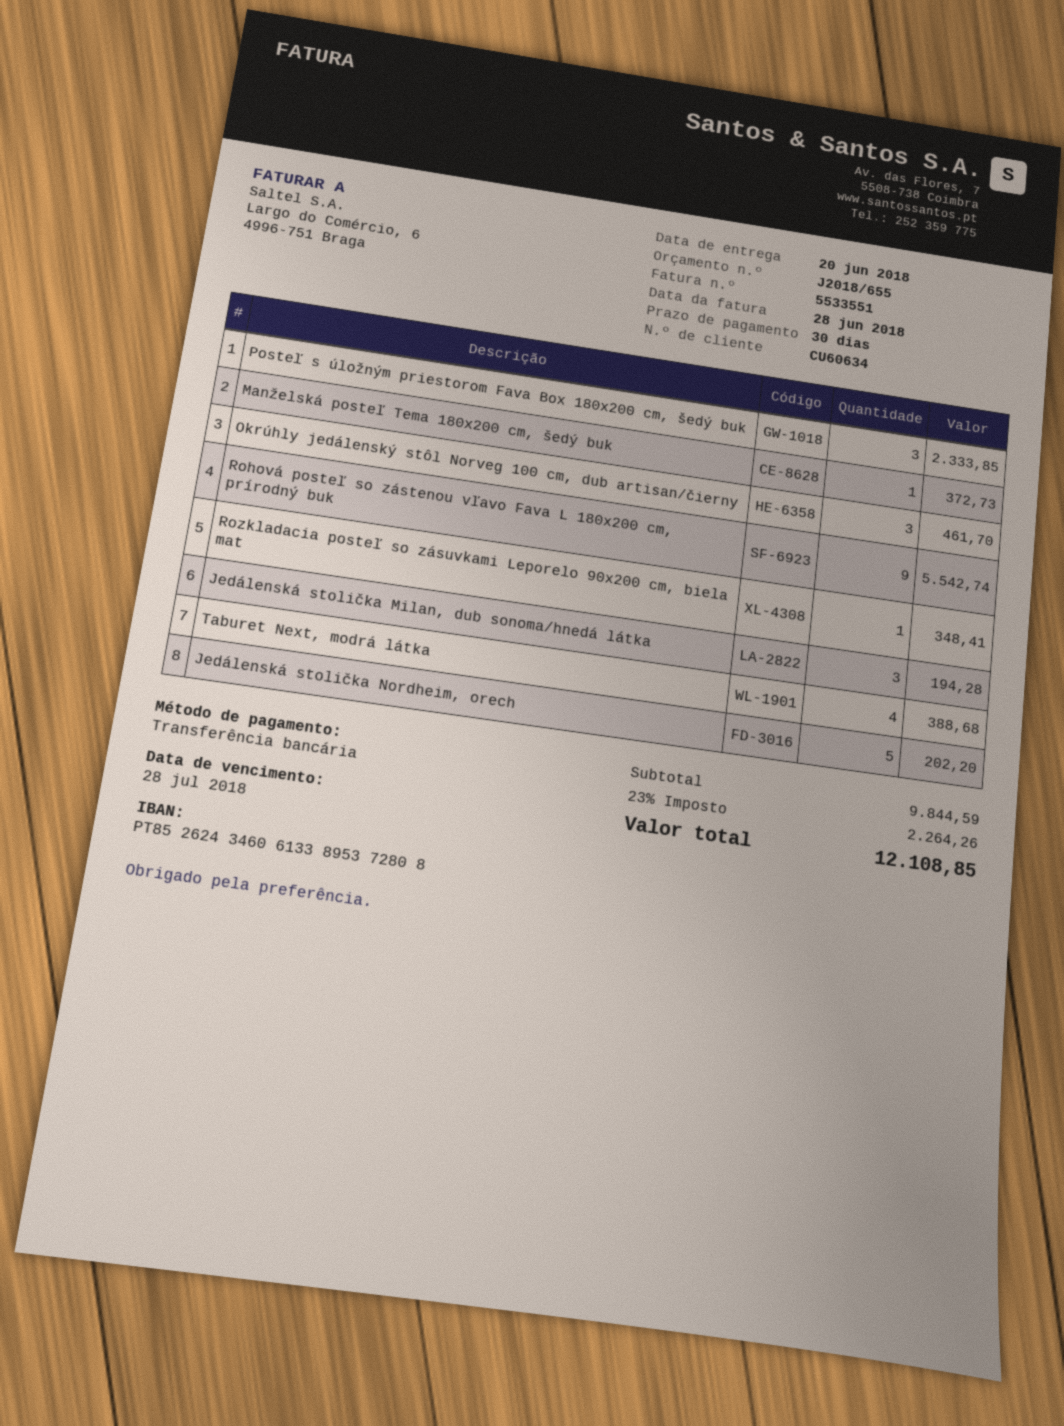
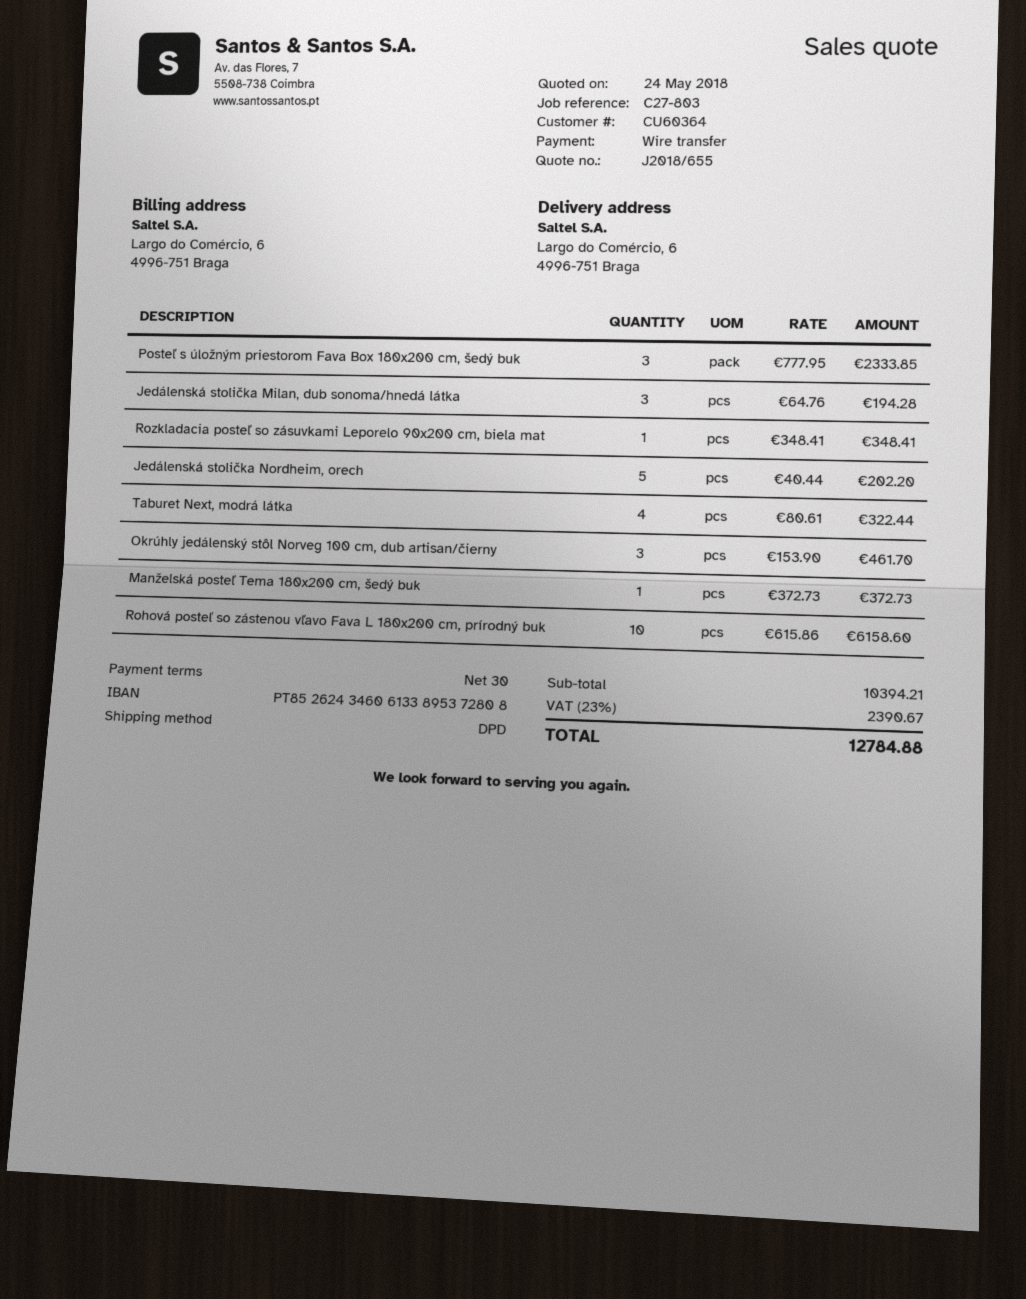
customer number: CU60634 -> CU60364
Rohová posteľ so zástenou vľavo Fava L 180x200 cm, prírodný buk: 9 for 5542.74 -> 10 for 6158.60
Taburet Next, modrá látka: 4 for 388.68 -> 4 for 322.44
subtotal: 9844.59 -> 10394.21
tax: 23% = 2264.26 -> 23% = 2390.67
total: 12108.85 -> 12784.88

